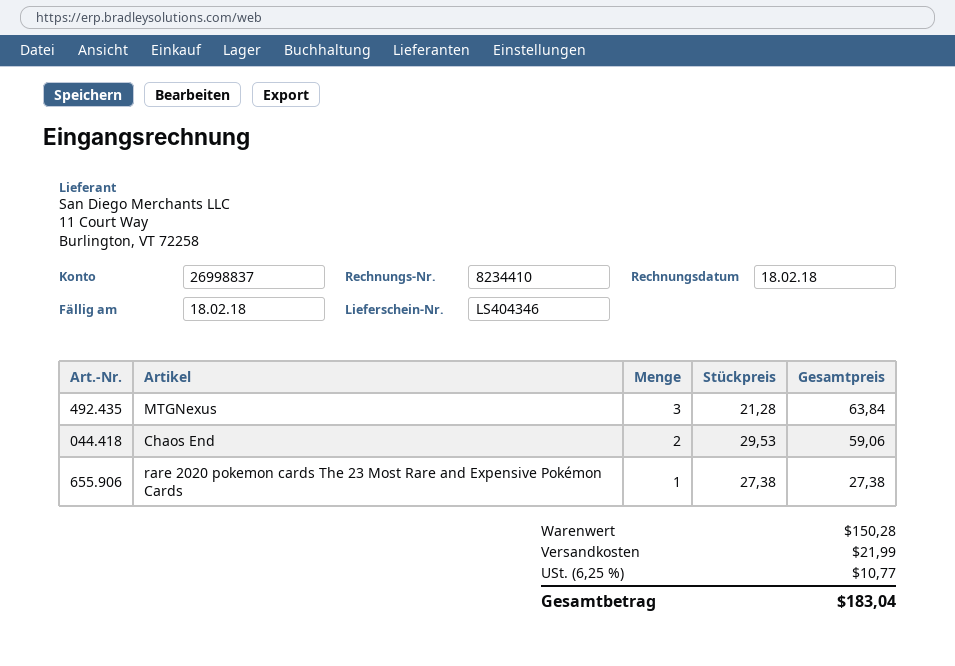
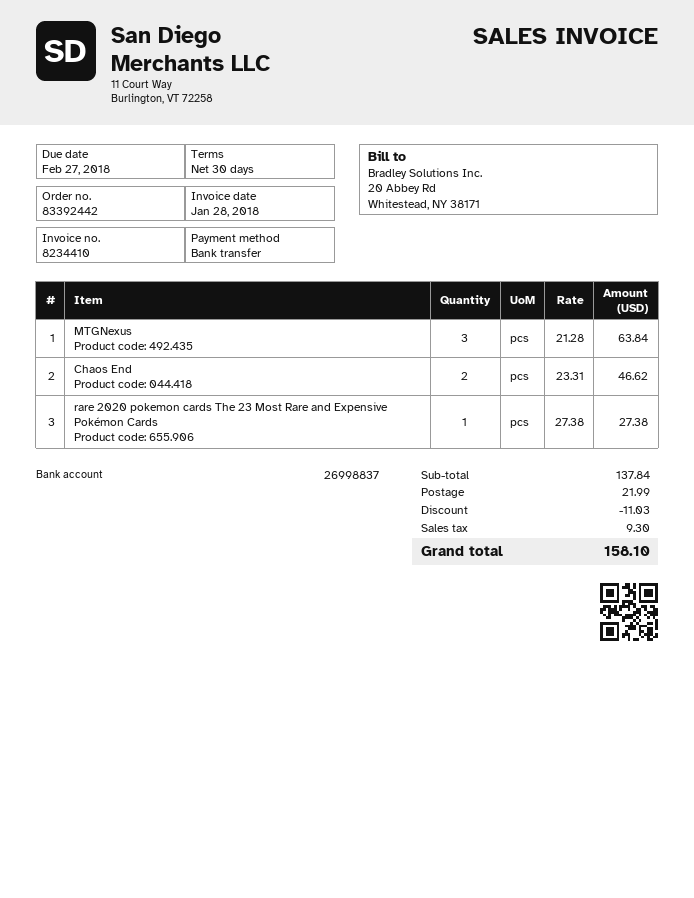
invoice date: 2018-02-18 -> 2018-01-28
due date: 2018-02-18 -> 2018-02-27
Chaos End: 2 x 29.53 = 59.06 -> 2 x 23.31 = 46.62
subtotal: 150.28 -> 137.84
discount: none -> 11.03
tax: 10.77 -> 9.30
total: 183.04 -> 158.10

